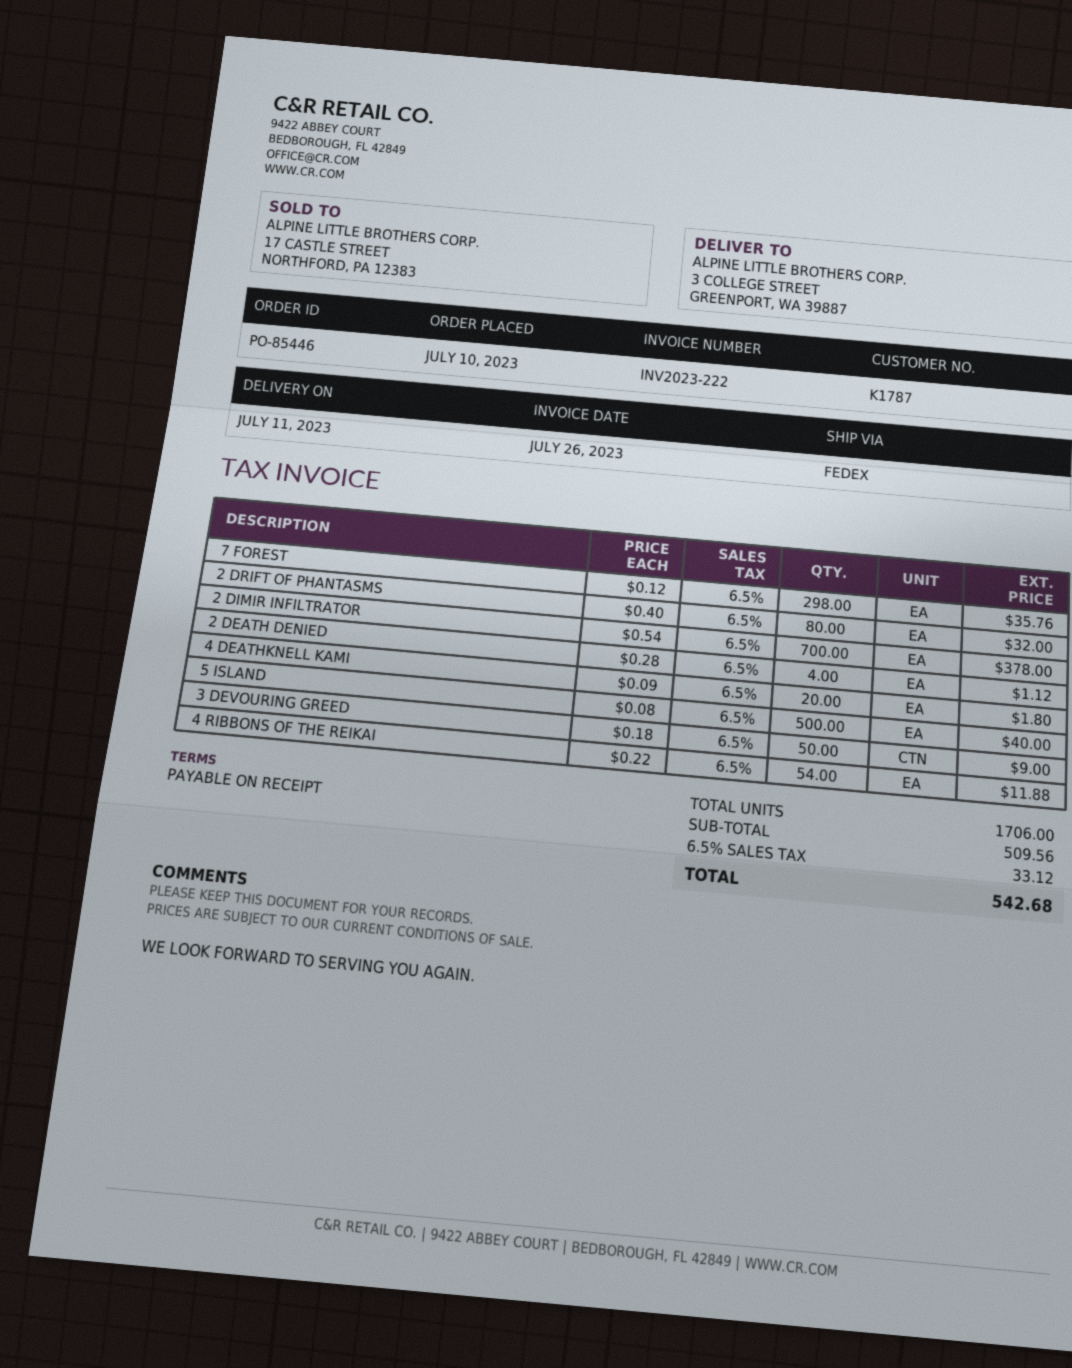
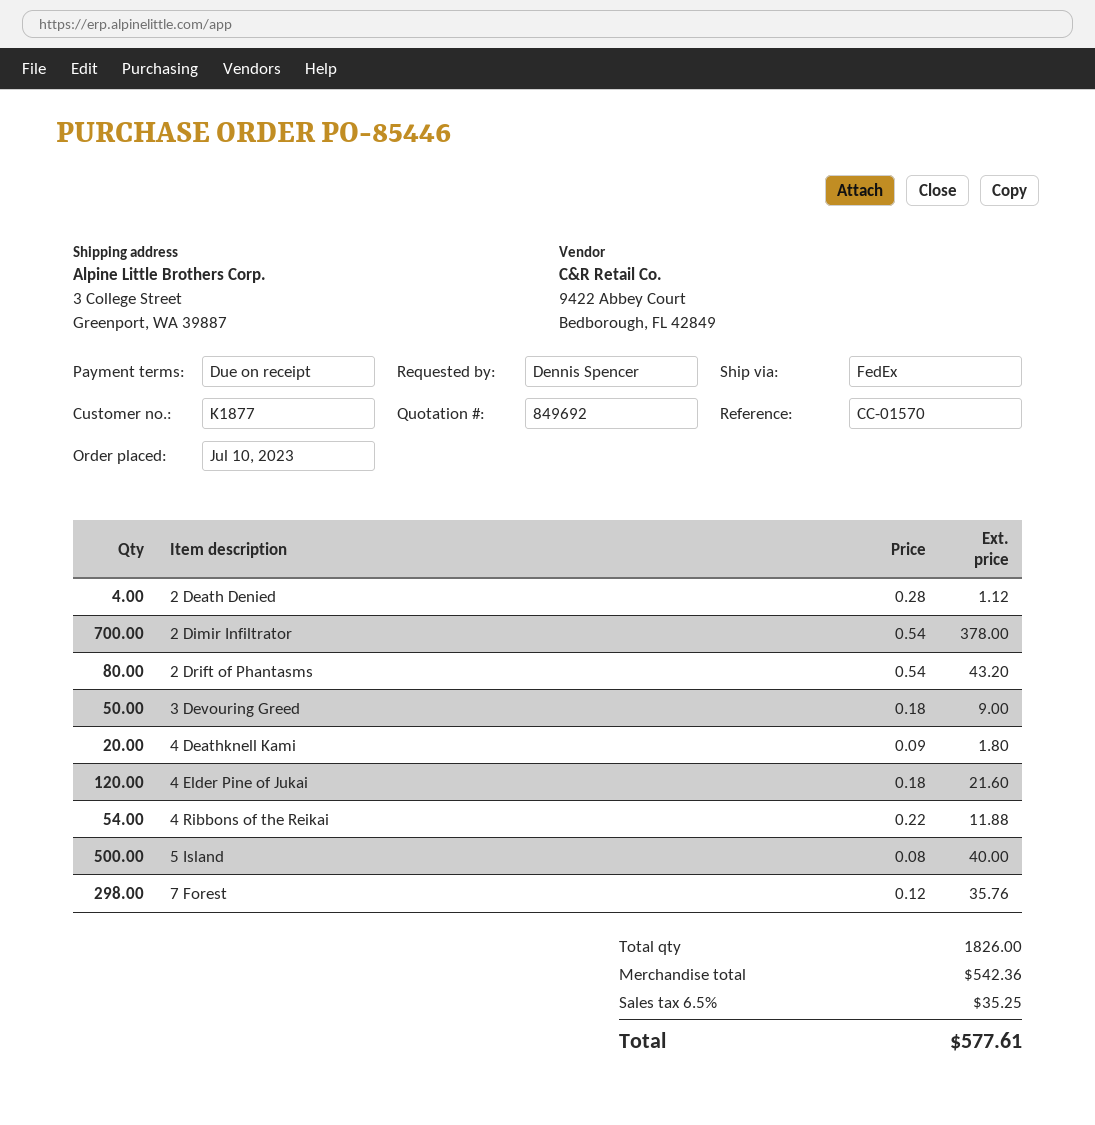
customer number: K1787 -> K1877
2 DRIFT OF PHANTASMS: 80 x 0.40 = 32.00 -> 80 x 0.54 = 43.20
4 Elder Pine of Jukai: none -> 120 x 0.18 = 21.60
total quantity: 1706 -> 1826
subtotal: 509.56 -> 542.36
tax: 6.5% = 33.12 -> 6.5% = 35.25
total: 542.68 -> 577.61

